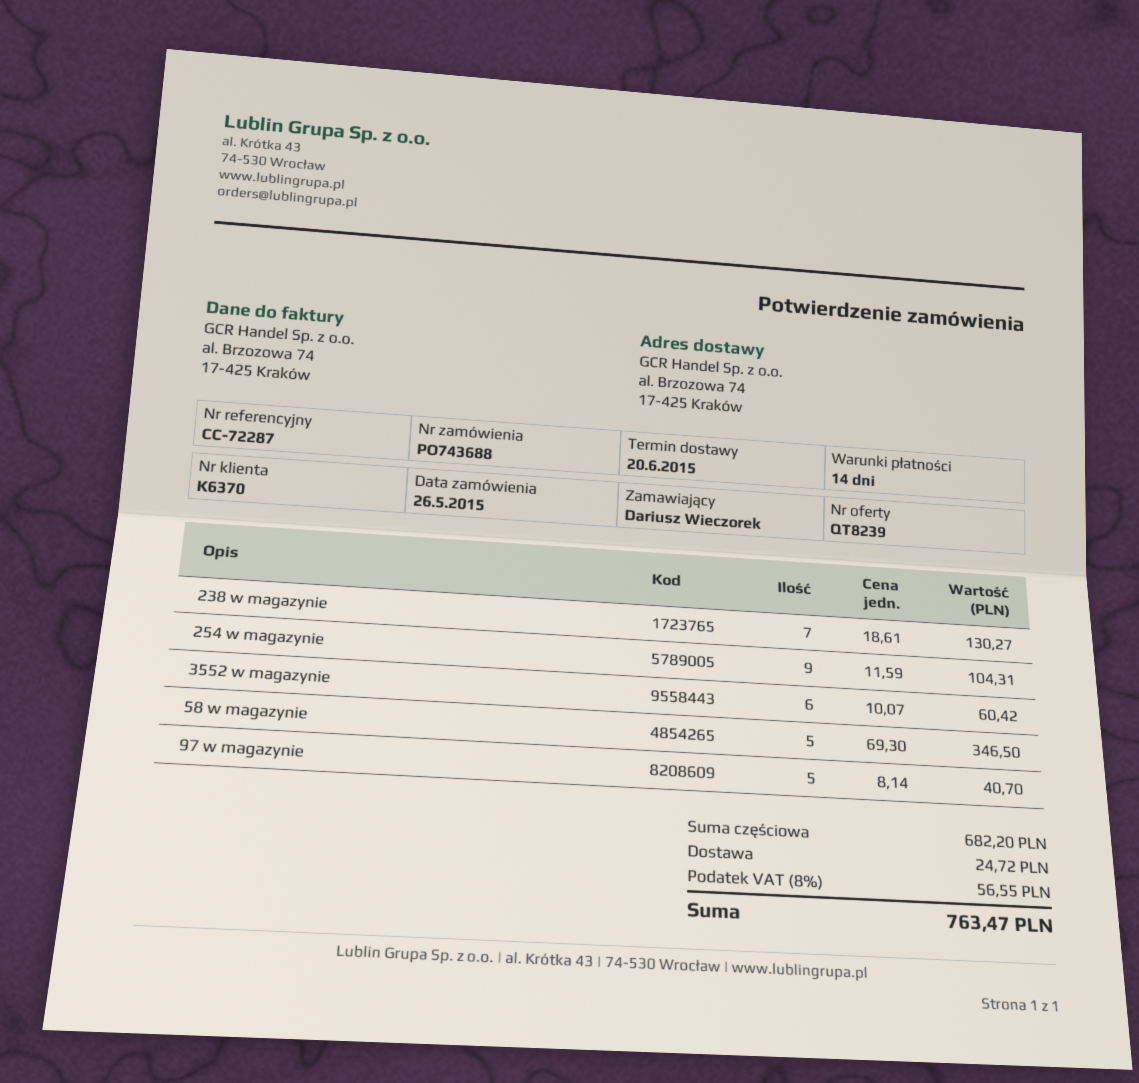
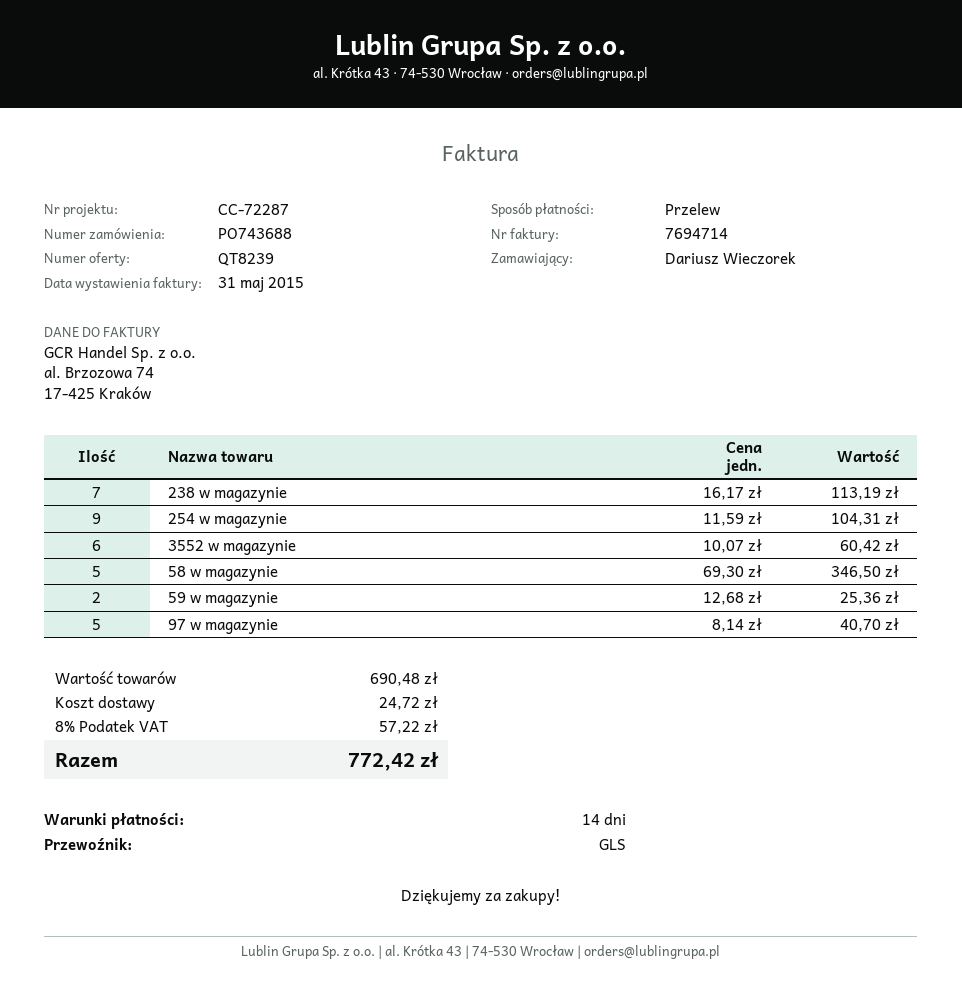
238 w magazynie: 7 x 18.61 = 130.27 -> 7 x 16.17 = 113.19
59 w magazynie: none -> 2 x 12.68 = 25.36
subtotal: 682.20 -> 690.48
tax: 8% = 56.55 -> 8% = 57.22
total: 763.47 -> 772.42

